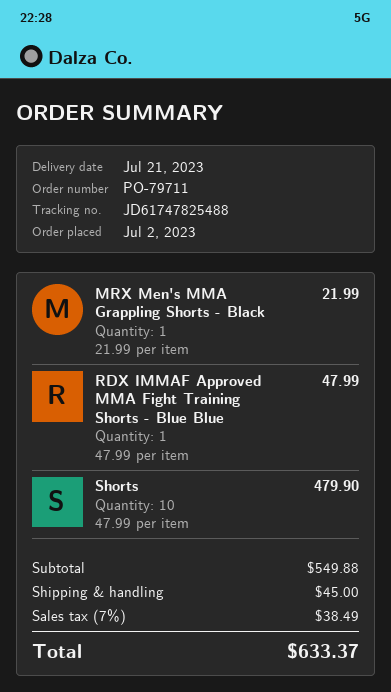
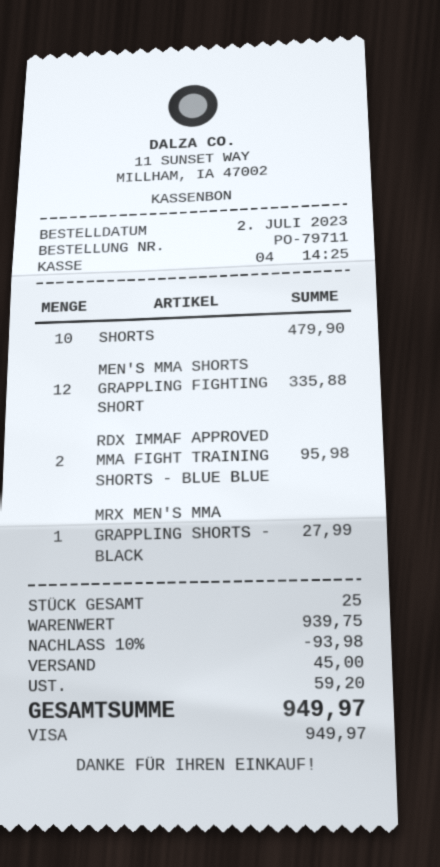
MRX Men's MMA Grappling Shorts - Black: 1 for 21.99 -> 1 for 27.99
RDX IMMAF Approved MMA Fight Training Shorts - Blue Blue: 1 for 47.99 -> 2 for 95.98
MEN'S MMA SHORTS GRAPPLING FIGHTING SHORT: none -> 12 for 335.88
subtotal: 549.88 -> 939.75
discount: none -> 10% = 93.98
tax: 38.49 -> 59.20
total: 633.37 -> 949.97

